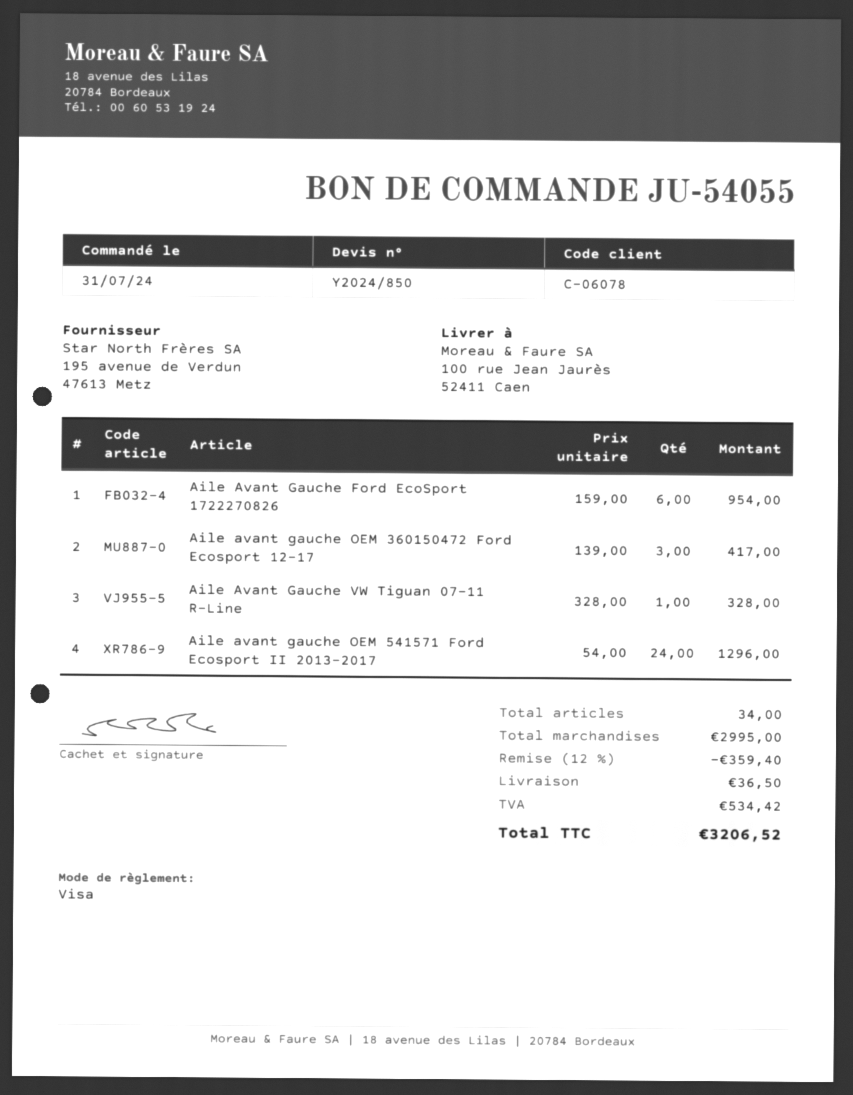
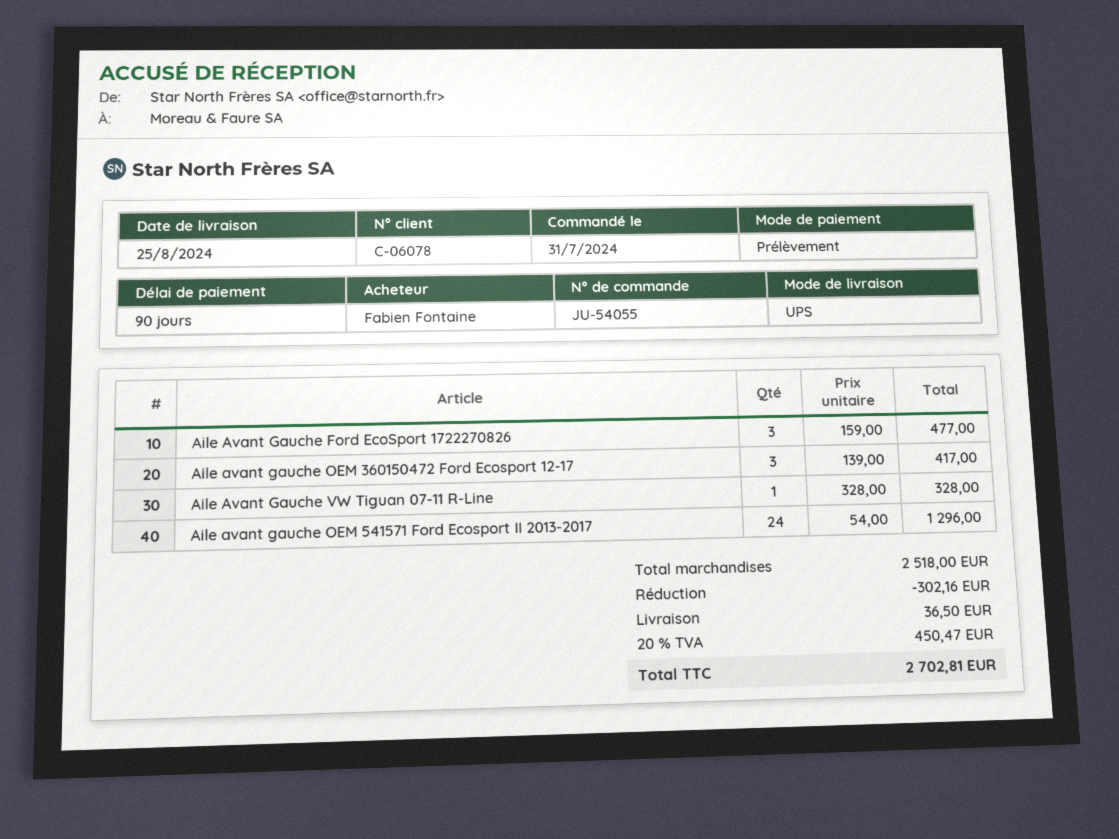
payment method: Visa -> direct debit
Aile Avant Gauche Ford EcoSport 1722270826: 6 x 159.00 = 954.00 -> 3 x 159.00 = 477.00
subtotal: 2995.00 -> 2518.00
discount: 359.40 -> 302.16
tax: 534.42 -> 450.47
total: 3206.52 -> 2702.81

